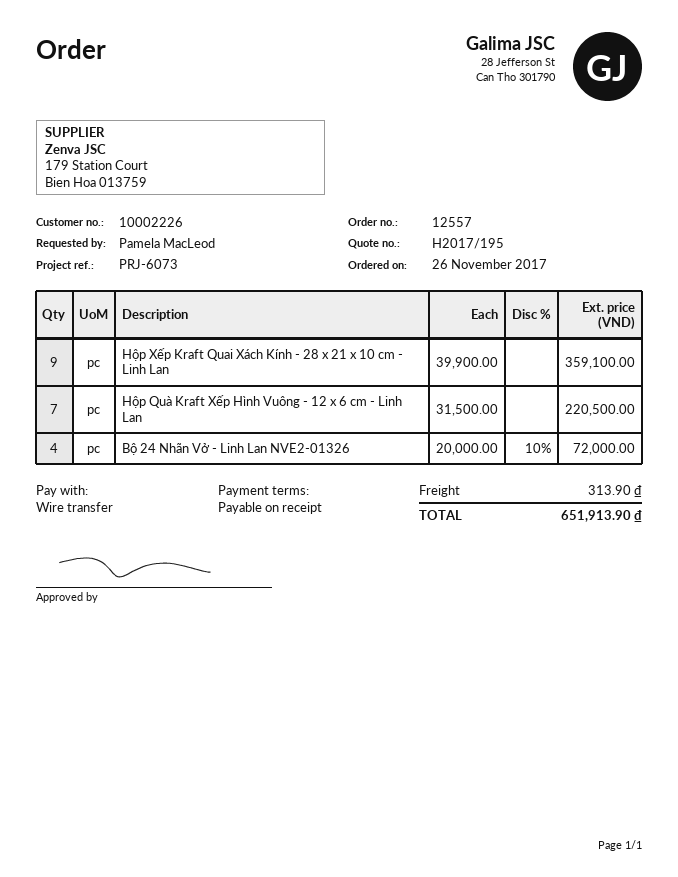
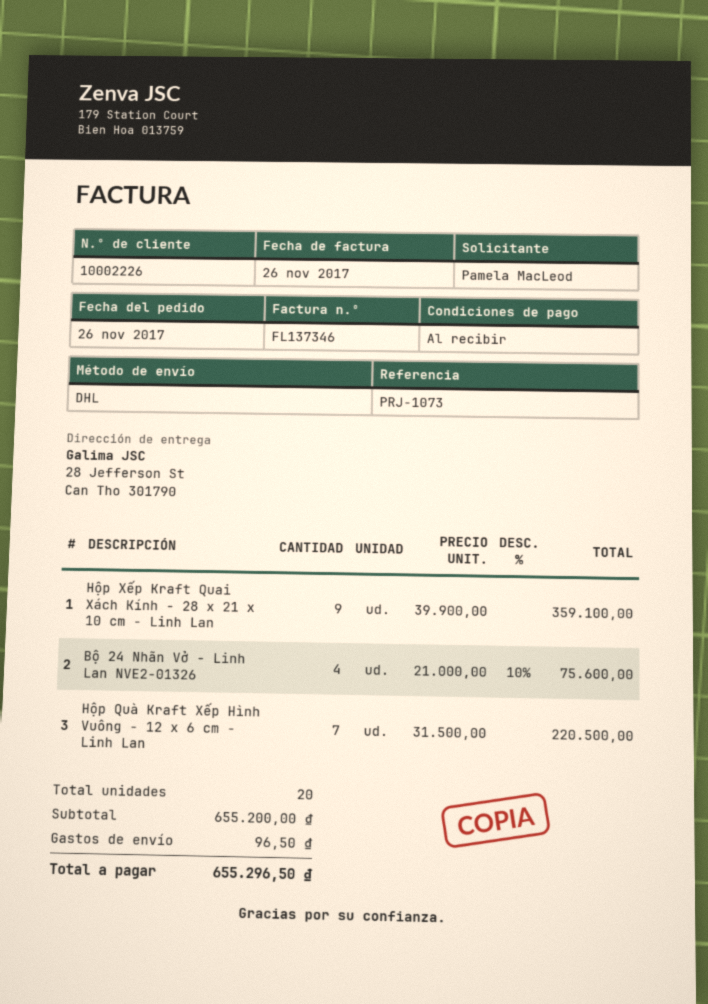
reference: PRJ-6073 -> PRJ-1073
Bộ 24 Nhãn Vở - Linh Lan NVE2-01326: 4 x 20000.00 - 10% = 72000.00 -> 4 x 21000.00 - 10% = 75600.00
shipping: 313.90 -> 96.50
total: 651913.90 -> 655296.50

